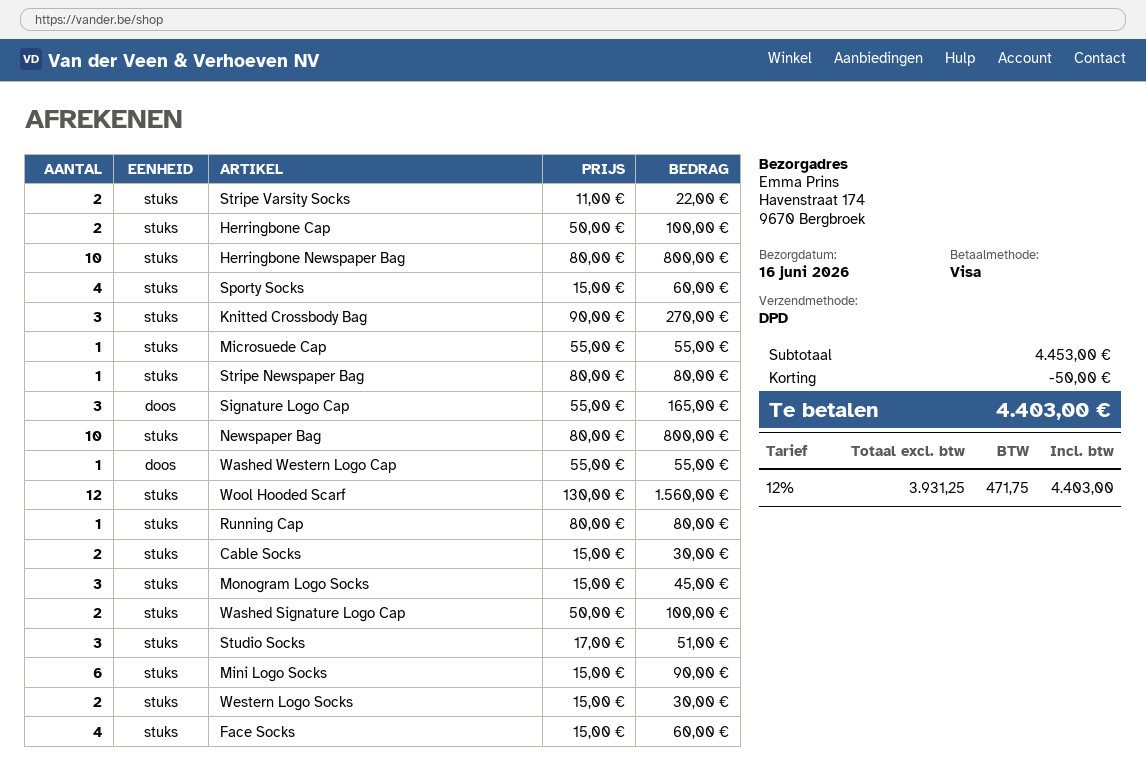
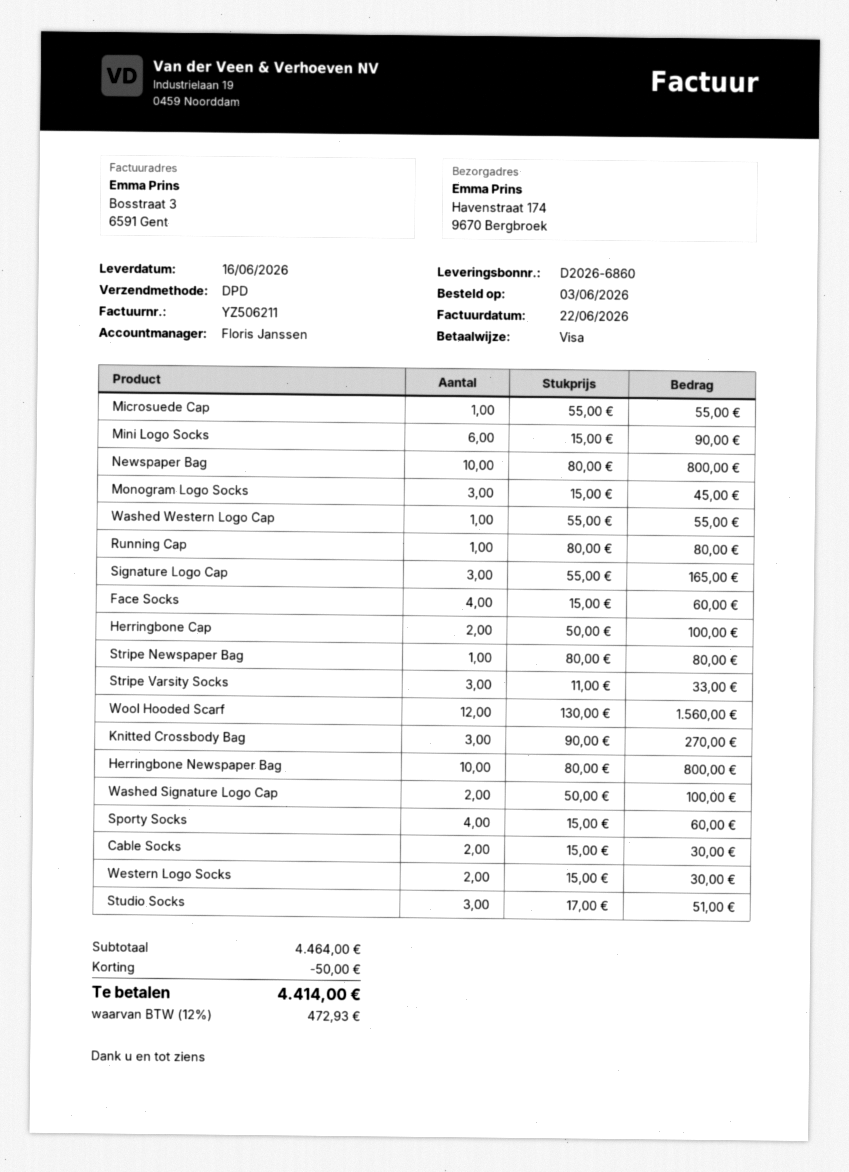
Stripe Varsity Socks: 2 x 11.00 = 22.00 -> 3 x 11.00 = 33.00
subtotal: 4453.00 -> 4464.00
tax: 12% = 471.75 -> 12% = 472.93
total: 4403.00 -> 4414.00

